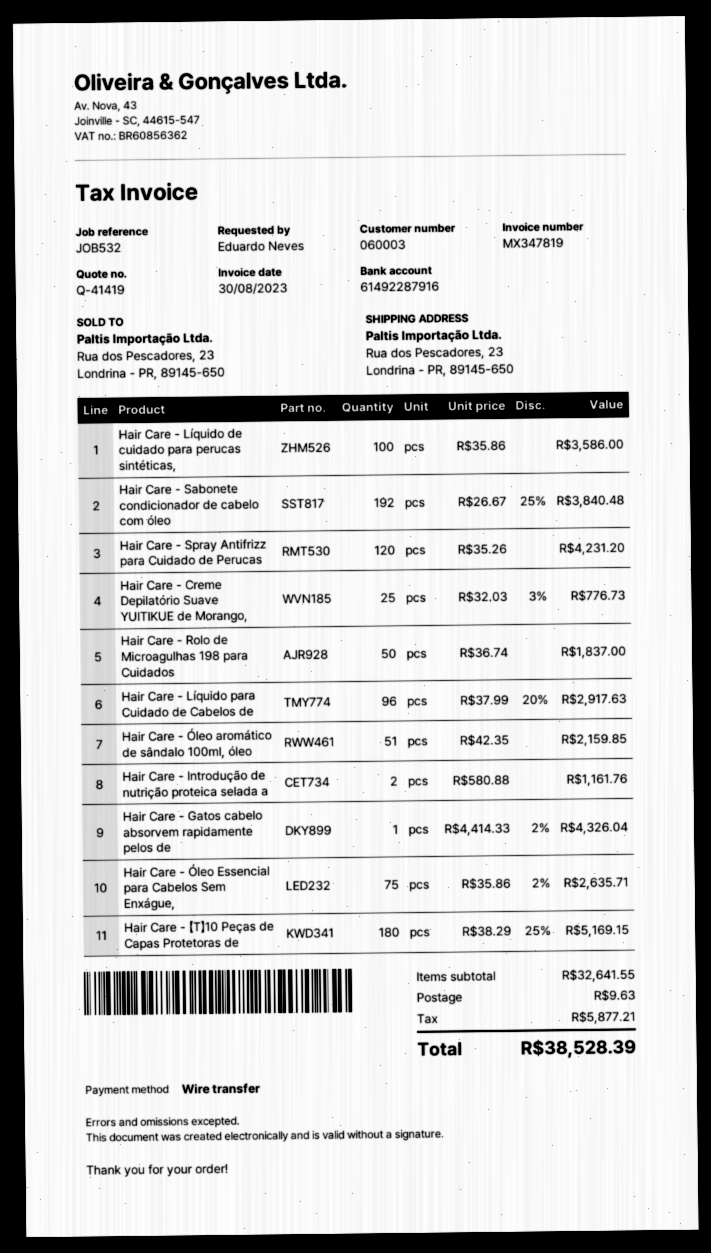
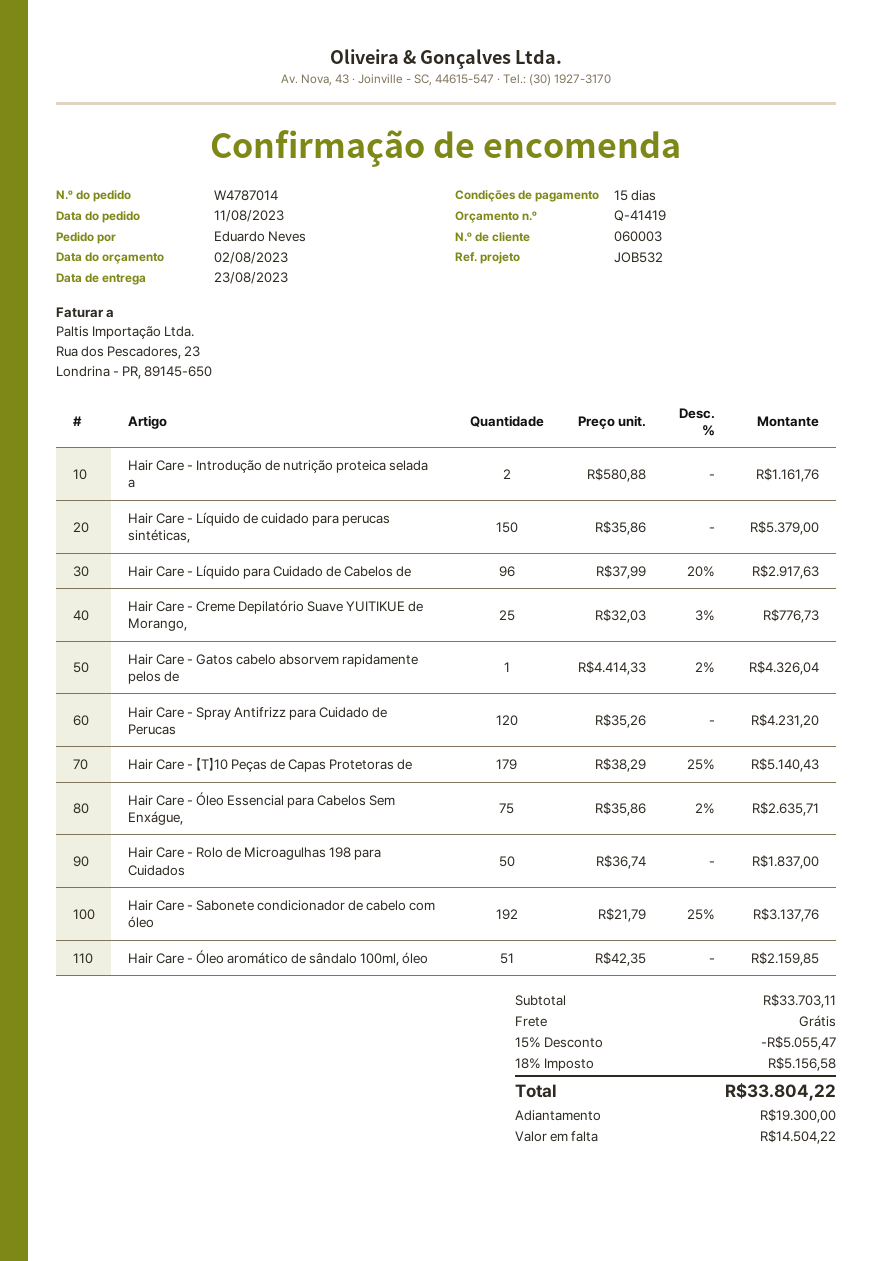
Hair Care - Líquido de cuidado para perucas sintéticas,: 100 x 35.86 = 3586.00 -> 150 x 35.86 = 5379.00
Hair Care - Sabonete condicionador de cabelo com óleo: 192 x 26.67 - 25% = 3840.48 -> 192 x 21.79 - 25% = 3137.76
Hair Care - 【T】10 Peças de Capas Protetoras de: 180 x 38.29 - 25% = 5169.15 -> 179 x 38.29 - 25% = 5140.43
subtotal: 32641.55 -> 33703.11
discount: none -> 15% = 5055.47
shipping: 9.63 -> 0.00
tax: 5877.21 -> 5156.58
total: 38528.39 -> 33804.22

